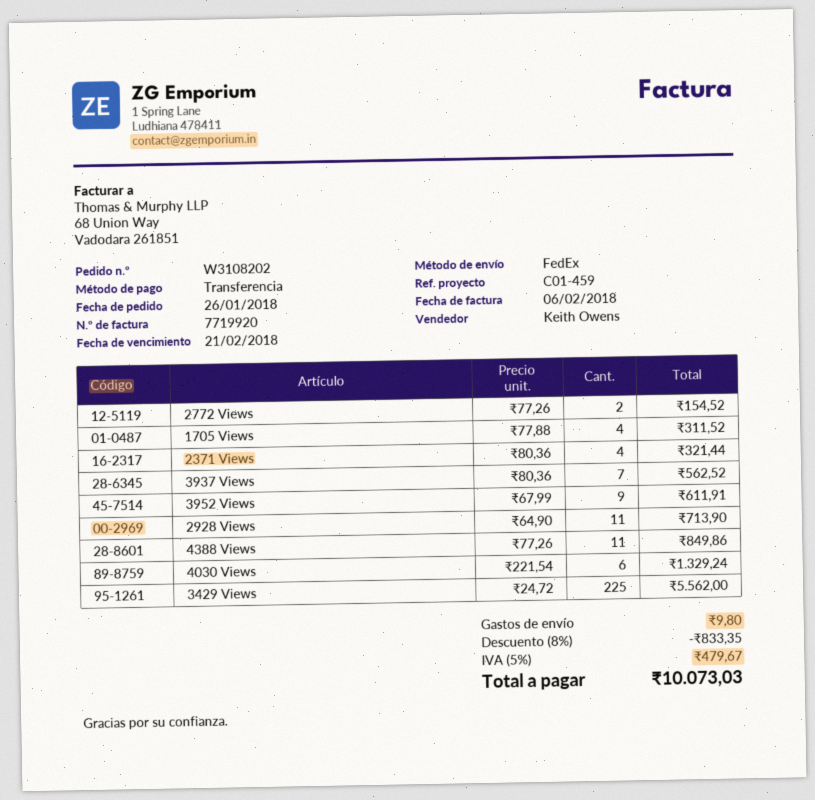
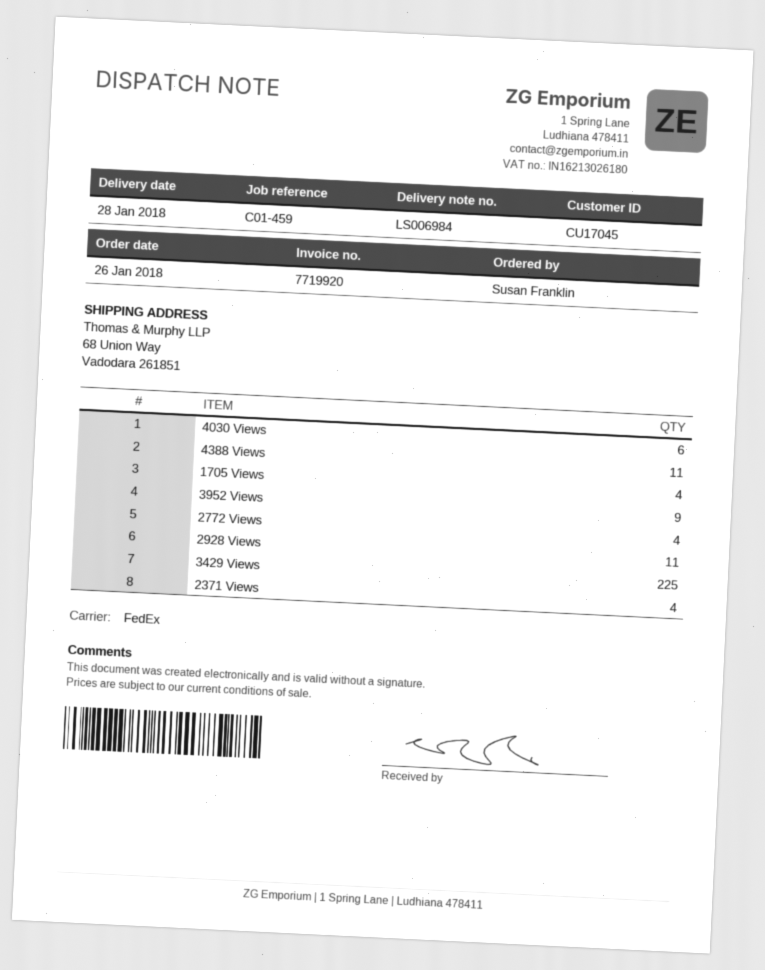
2772 Views: 2 -> 4
3937 Views: 7 -> none

